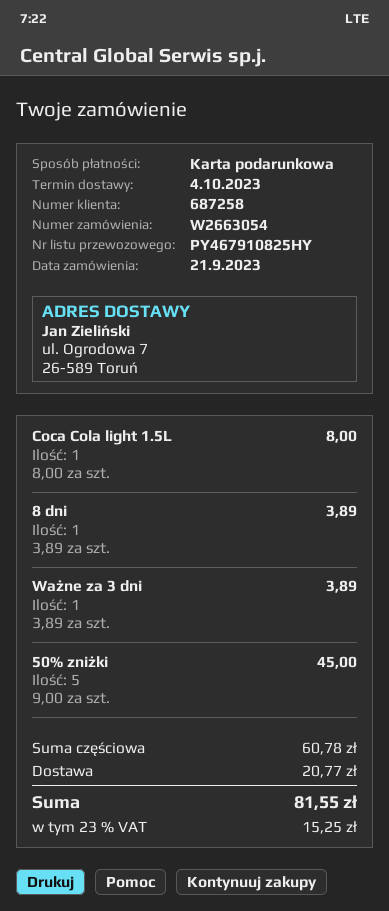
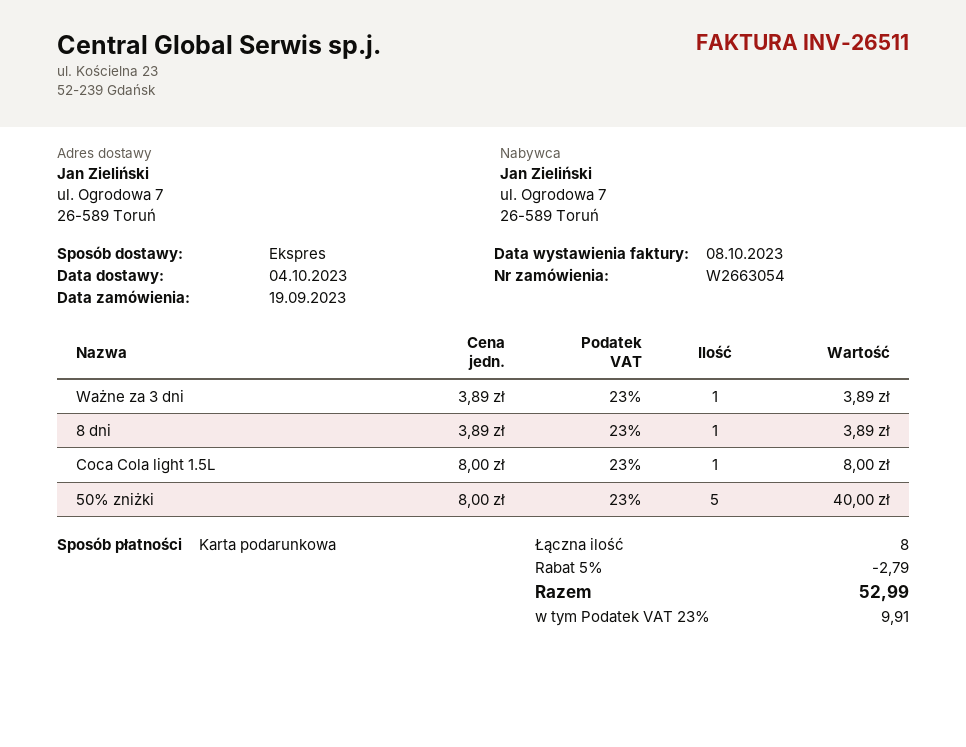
order date: 2023-09-21 -> 2023-09-19
50% zniżki: 5 x 9.00 = 45.00 -> 5 x 8.00 = 40.00
discount: none -> 5% = 2.79
shipping: 20.77 -> none
tax: 23% = 15.25 -> 23% = 9.91
total: 81.55 -> 52.99

